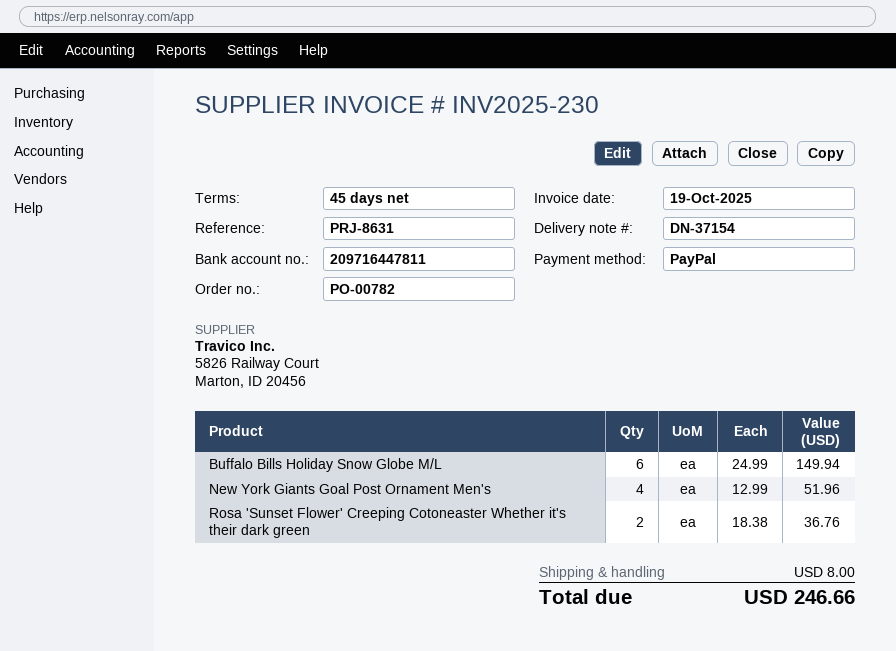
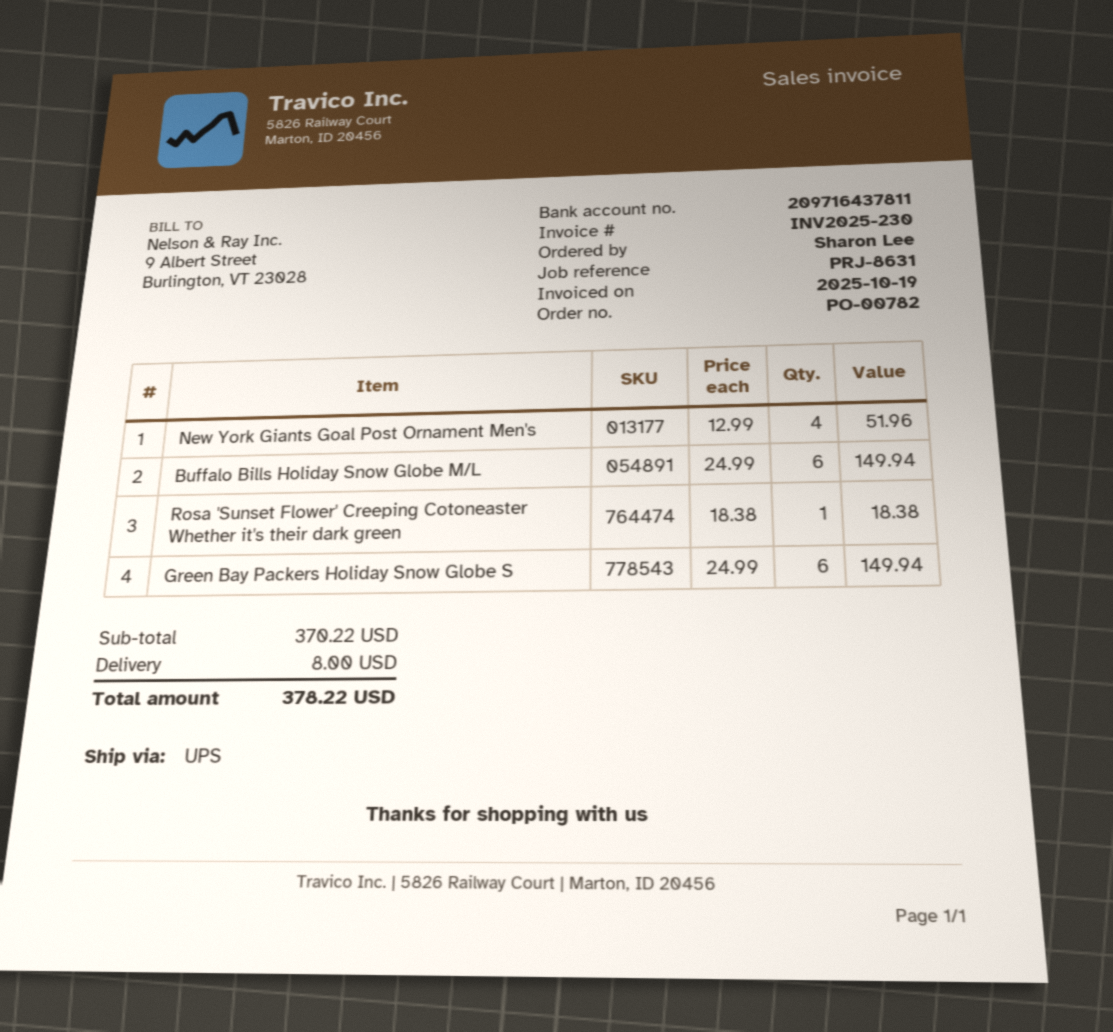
bank account: 209716447811 -> 209716437811
Rosa 'Sunset Flower' Creeping Cotoneaster Whether it's their dark green: 2 x 18.38 = 36.76 -> 1 x 18.38 = 18.38
Green Bay Packers Holiday Snow Globe S: none -> 6 x 24.99 = 149.94
total: 246.66 -> 378.22

